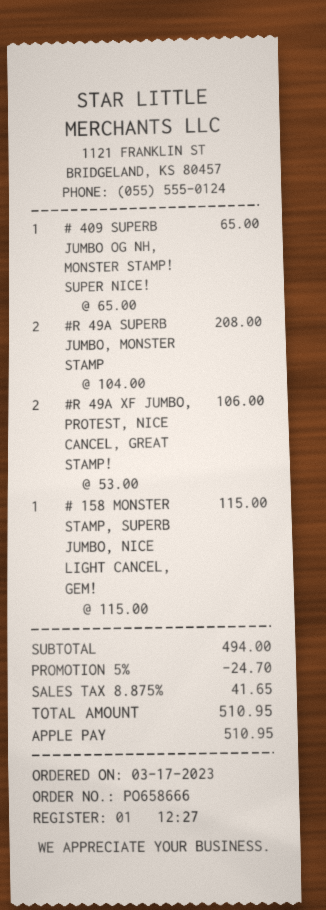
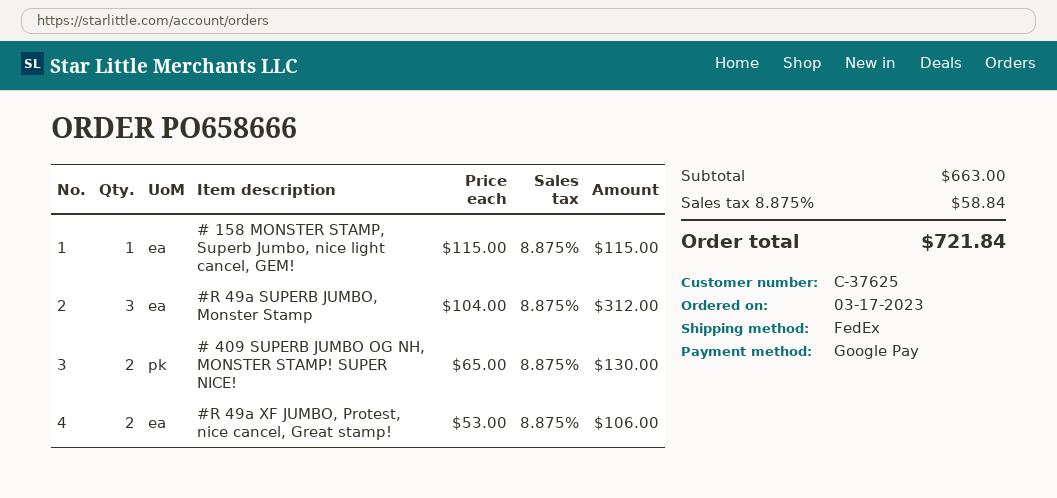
payment method: Apple Pay -> Google Pay
# 409 SUPERB JUMBO OG NH, MONSTER STAMP! SUPER NICE!: 1 x 65.00 = 65.00 -> 2 x 65.00 = 130.00
#R 49A SUPERB JUMBO, MONSTER STAMP: 2 x 104.00 = 208.00 -> 3 x 104.00 = 312.00
subtotal: 494.00 -> 663.00
discount: 5% = 24.70 -> none
tax: 8.875% = 41.65 -> 8.875% = 58.84
total: 510.95 -> 721.84

